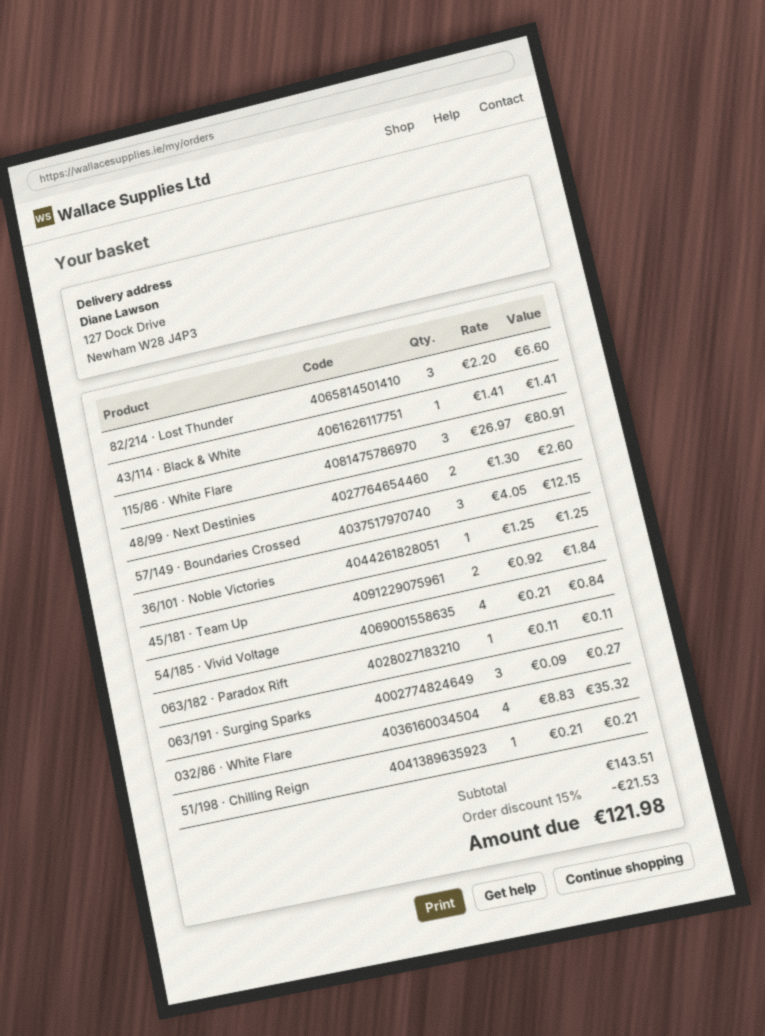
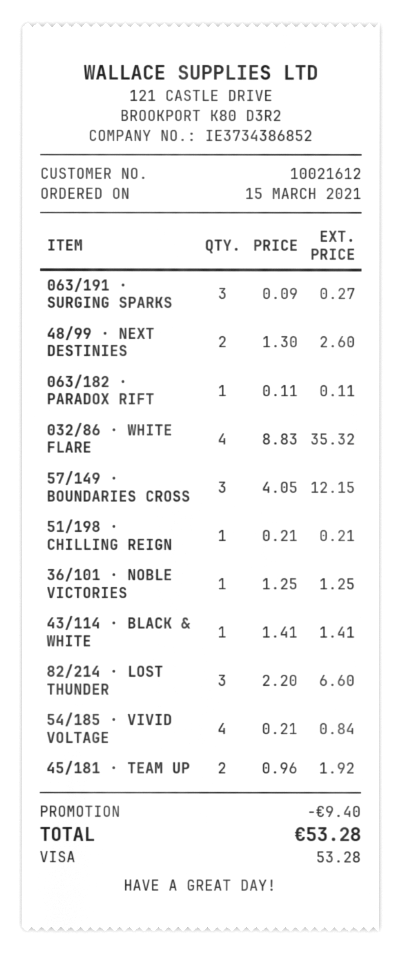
115/86 · White Flare: 3 x 26.97 = 80.91 -> none
45/181 · Team Up: 2 x 0.92 = 1.84 -> 2 x 0.96 = 1.92
discount: 21.53 -> 9.40
total: 121.98 -> 53.28

